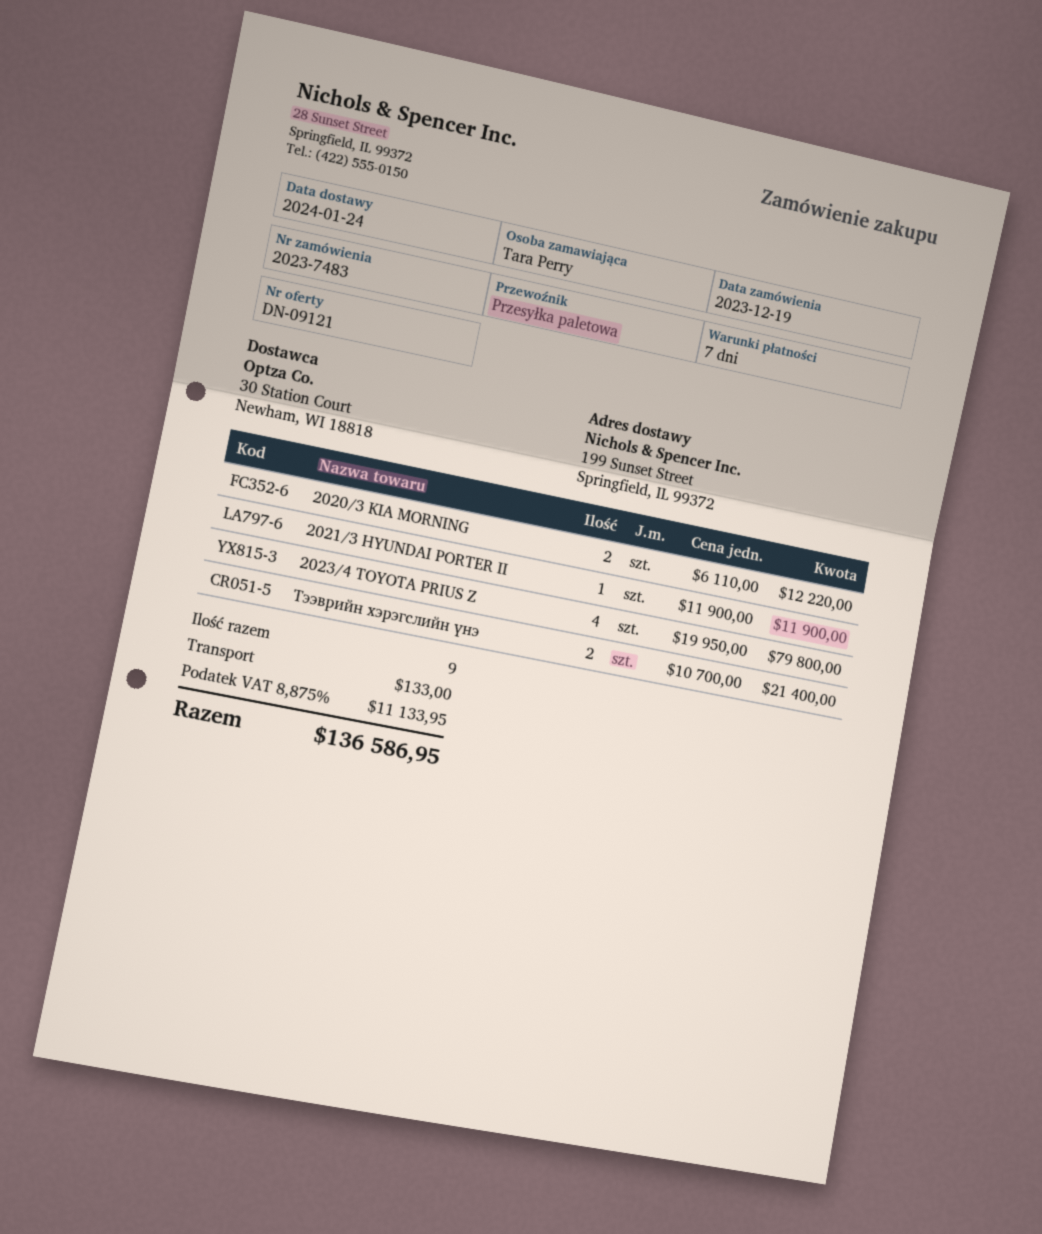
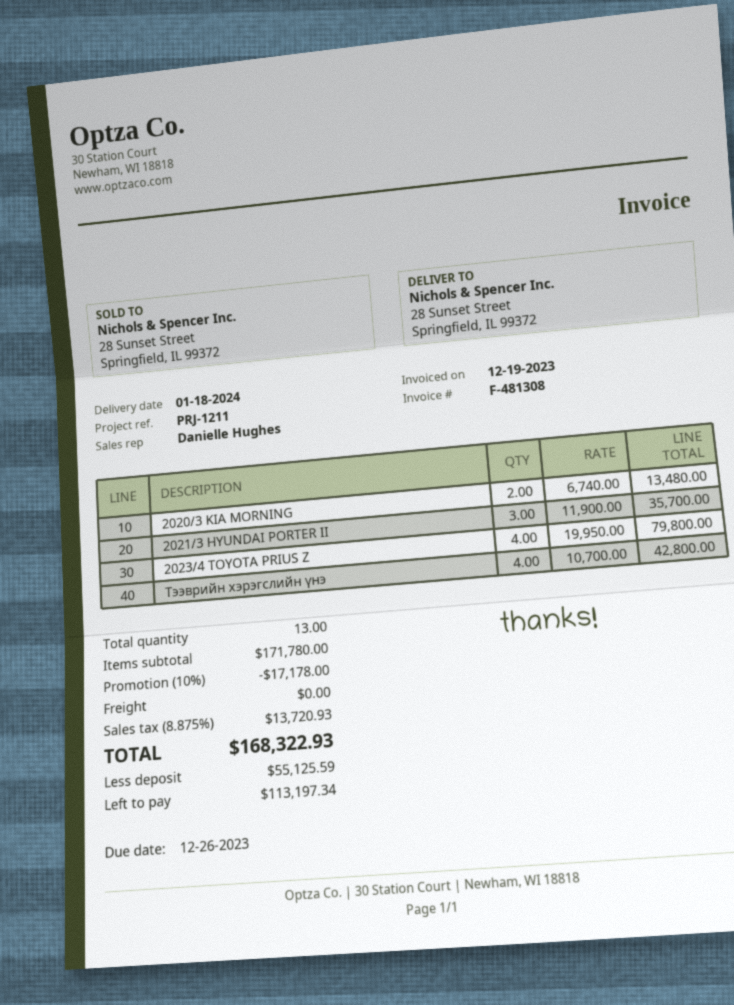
delivery date: 2024-01-24 -> 2024-01-18
ship to: 199 Sunset Street, Springfield, IL 99372 -> 28 Sunset Street, Springfield, IL 99372
2020/3 KIA MORNING: 2 x 6110.00 = 12220.00 -> 2 x 6740.00 = 13480.00
2021/3 HYUNDAI PORTER II: 1 x 11900.00 = 11900.00 -> 3 x 11900.00 = 35700.00
Тээврийн хэрэгслийн үнэ: 2 x 10700.00 = 21400.00 -> 4 x 10700.00 = 42800.00
total quantity: 9 -> 13
discount: none -> 10% = 17178.00
shipping: 133.00 -> 0.00
tax: 8.875% = 11133.95 -> 8.875% = 13720.93
total: 136586.95 -> 168322.93

